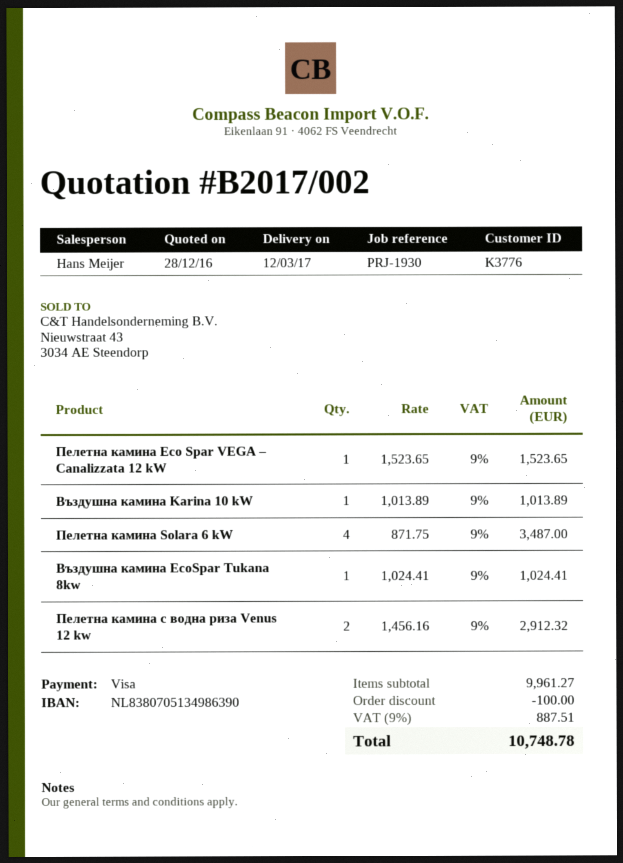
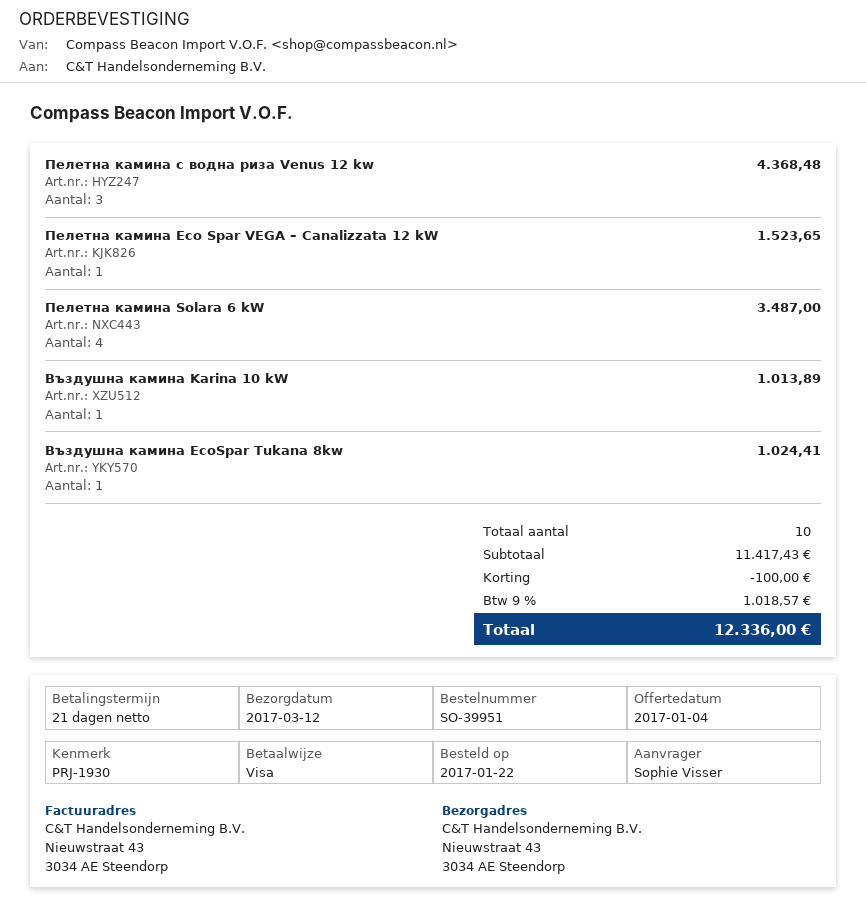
quote date: 2016-12-28 -> 2017-01-04
Пелетна камина с водна риза Venus 12 kw: 2 for 2912.32 -> 3 for 4368.48
subtotal: 9961.27 -> 11417.43
tax: 9% = 887.51 -> 9% = 1018.57
total: 10748.78 -> 12336.00

